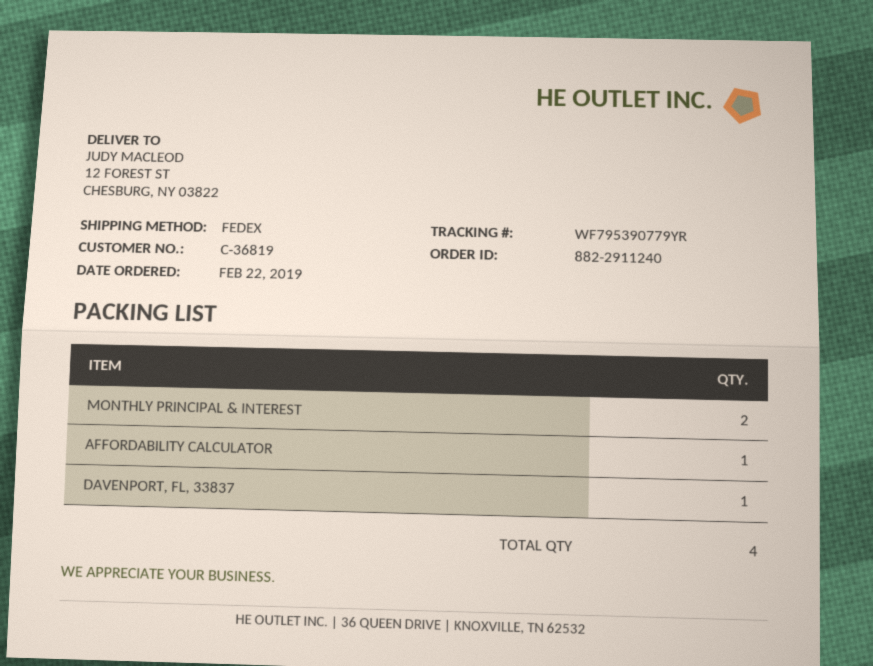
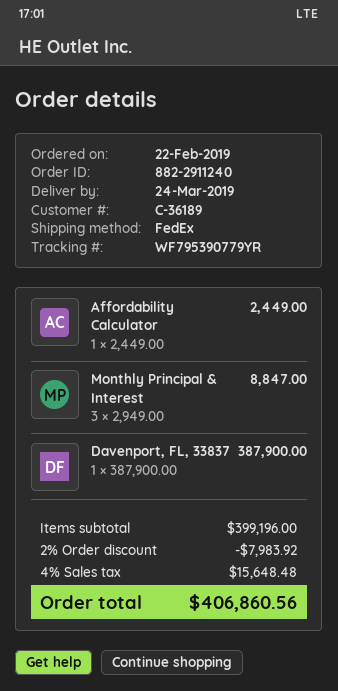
customer number: C-36819 -> C-36189
MONTHLY PRINCIPAL & INTEREST: 2 -> 3

